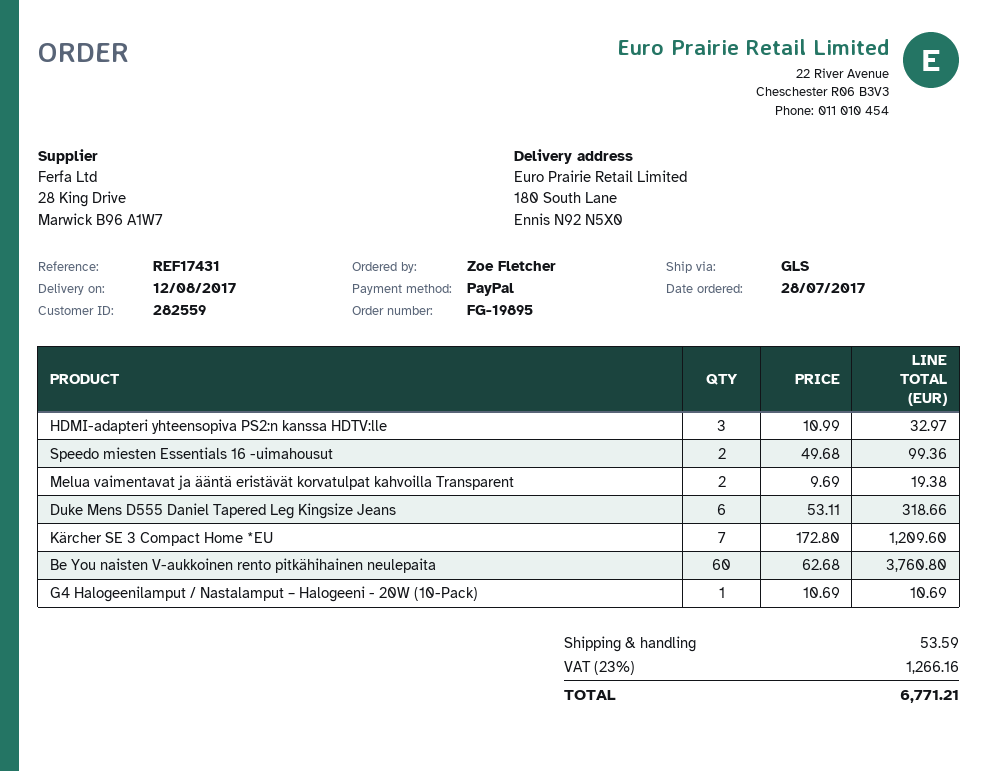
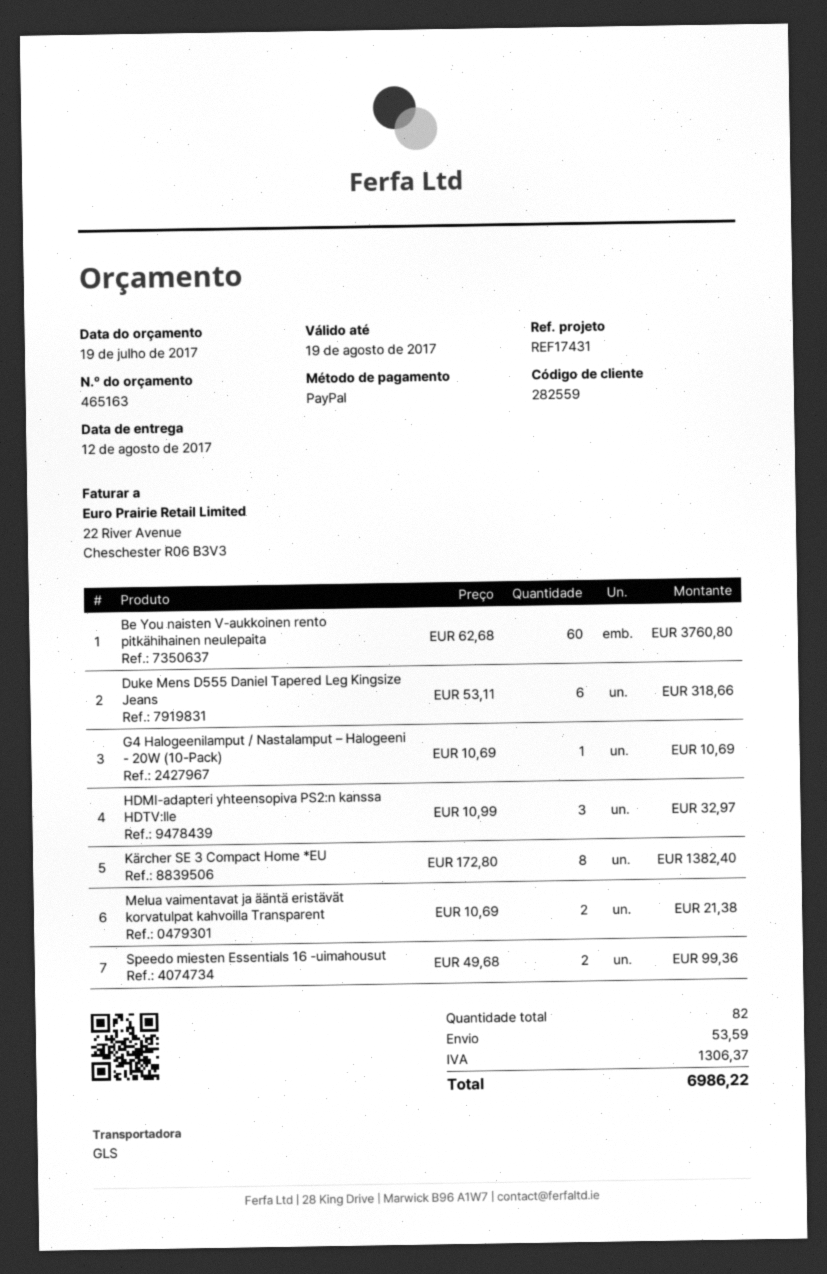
Melua vaimentavat ja ääntä eristävät korvatulpat kahvoilla Transparent: 2 x 9.69 = 19.38 -> 2 x 10.69 = 21.38
Kärcher SE 3 Compact Home *EU: 7 x 172.80 = 1209.60 -> 8 x 172.80 = 1382.40
tax: 1266.16 -> 1306.37
total: 6771.21 -> 6986.22

